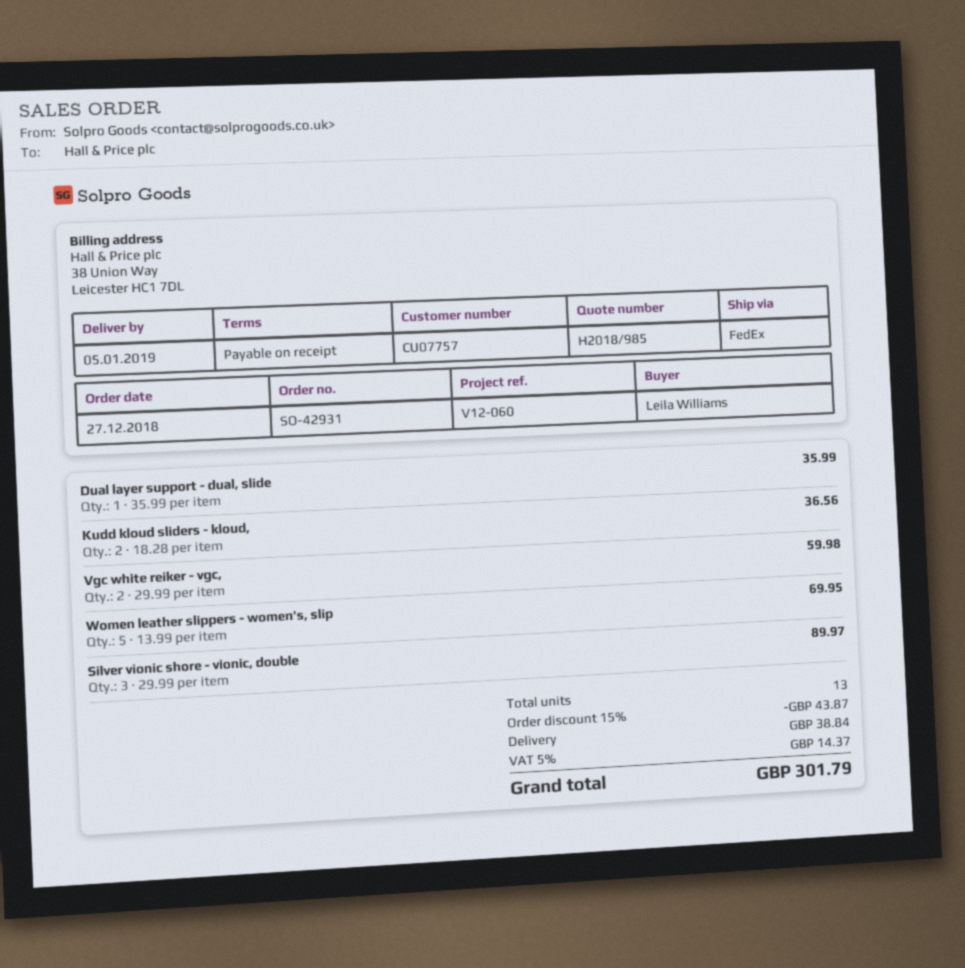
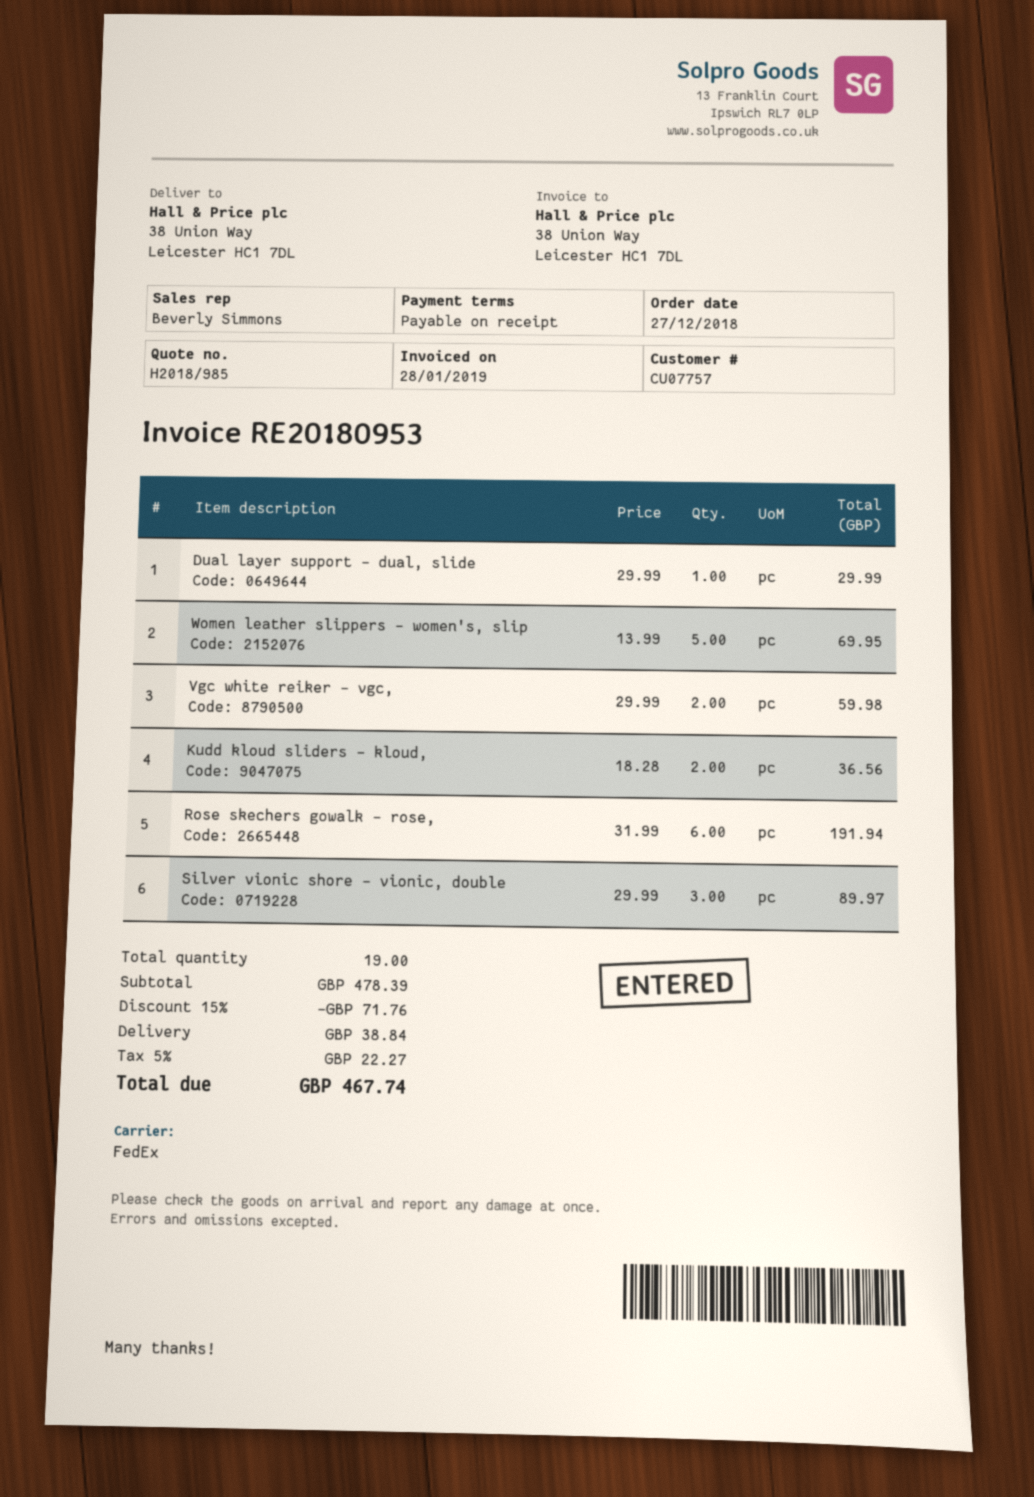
Dual layer support - dual, slide: 1 x 35.99 = 35.99 -> 1 x 29.99 = 29.99
Rose skechers gowalk - rose,: none -> 6 x 31.99 = 191.94
total quantity: 13 -> 19
discount: 15% = 43.87 -> 15% = 71.76
tax: 5% = 14.37 -> 5% = 22.27
total: 301.79 -> 467.74

